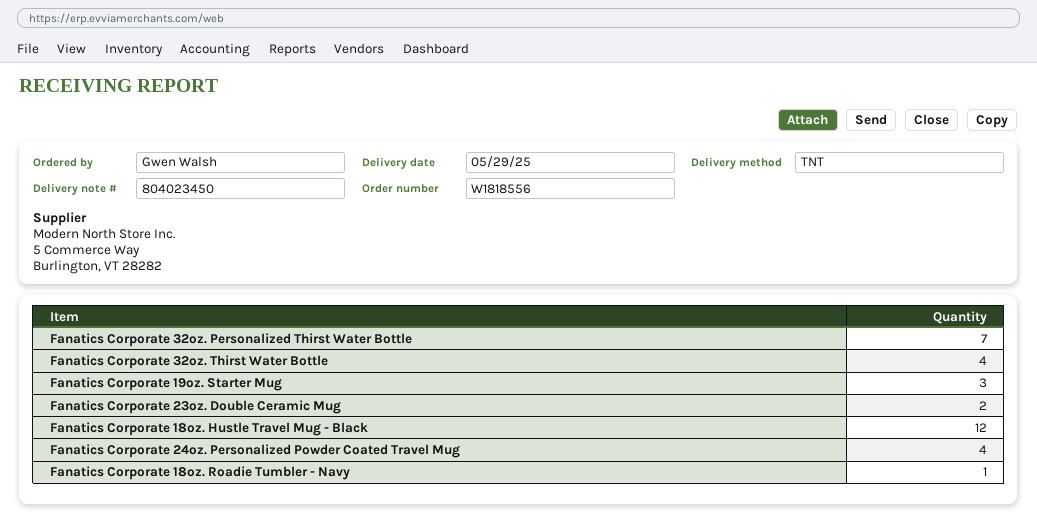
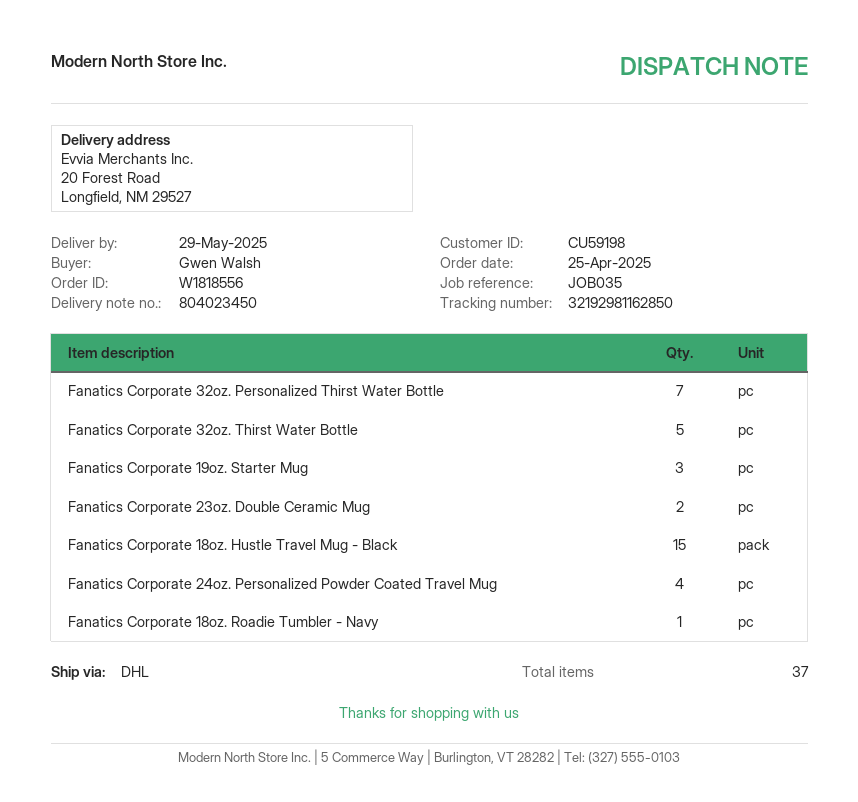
shipping method: TNT -> DHL
Fanatics Corporate 32oz. Thirst Water Bottle: 4 -> 5
Fanatics Corporate 18oz. Hustle Travel Mug - Black: 12 -> 15

